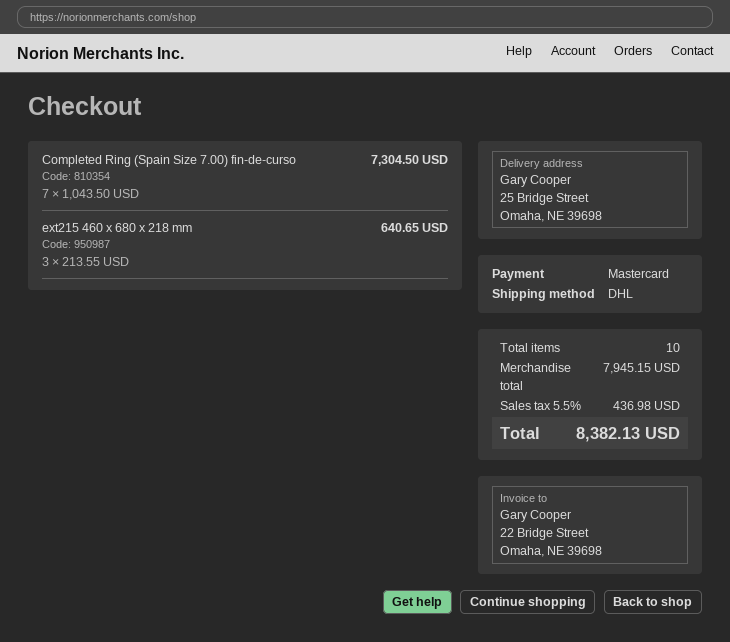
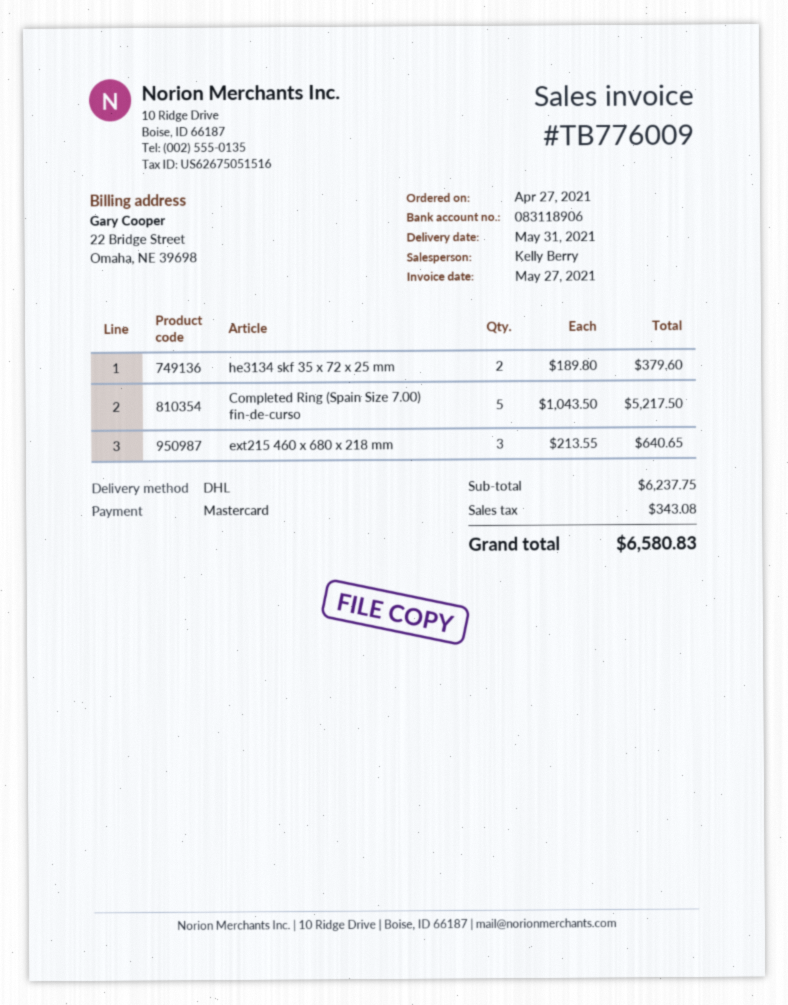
Completed Ring (Spain Size 7.00) fin-de-curso: 7 x 1043.50 = 7304.50 -> 5 x 1043.50 = 5217.50
he3134 skf 35 x 72 x 25 mm: none -> 2 x 189.80 = 379.60
subtotal: 7945.15 -> 6237.75
tax: 436.98 -> 343.08
total: 8382.13 -> 6580.83

